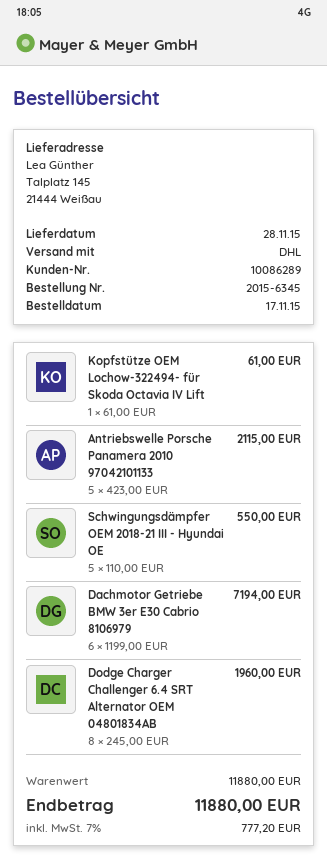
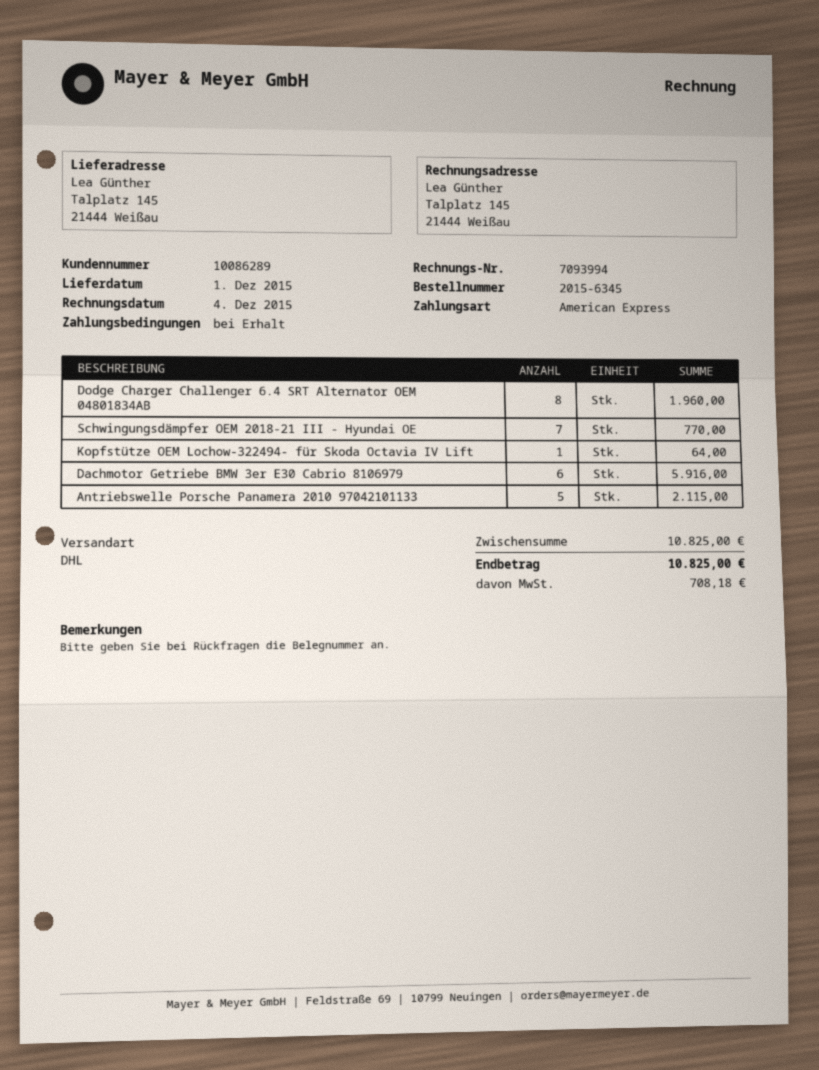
delivery date: 2015-11-28 -> 2015-12-01
Kopfstütze OEM Lochow-322494- für Skoda Octavia IV Lift: 1 for 61.00 -> 1 for 64.00
Schwingungsdämpfer OEM 2018-21 III - Hyundai OE: 5 for 550.00 -> 7 for 770.00
Dachmotor Getriebe BMW 3er E30 Cabrio 8106979: 6 for 7194.00 -> 6 for 5916.00
subtotal: 11880.00 -> 10825.00
tax: 777.20 -> 708.18
total: 11880.00 -> 10825.00

